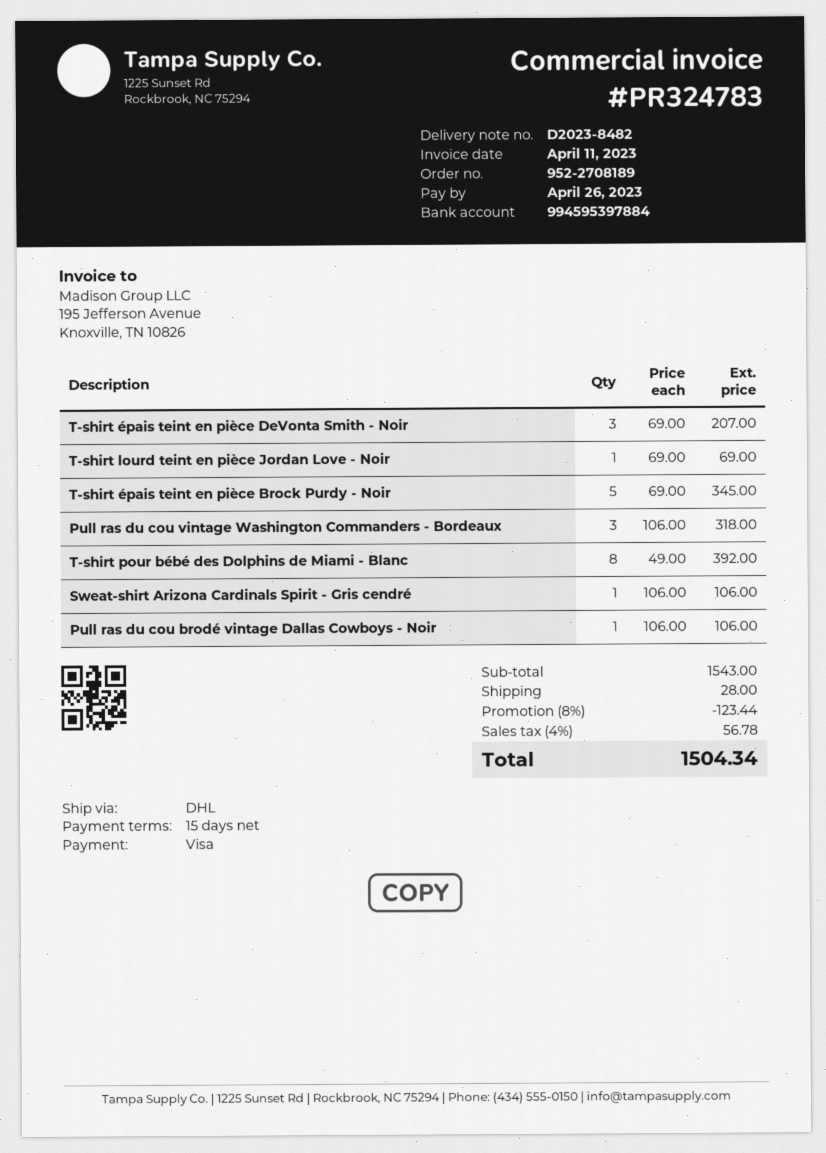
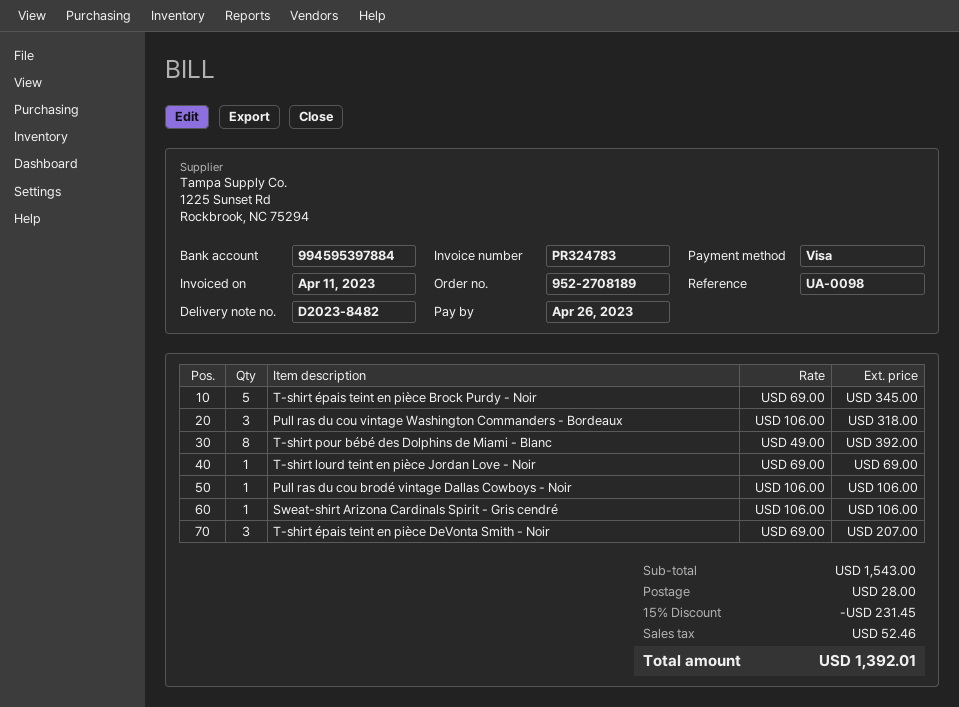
discount: 8% = 123.44 -> 15% = 231.45
tax: 56.78 -> 52.46
total: 1504.34 -> 1392.01

